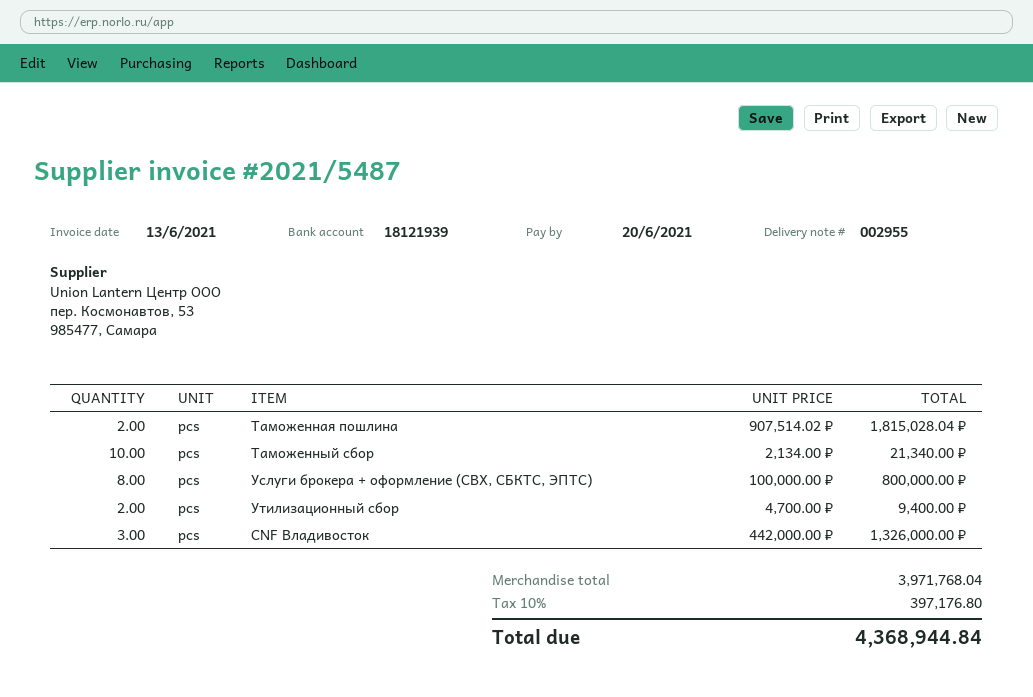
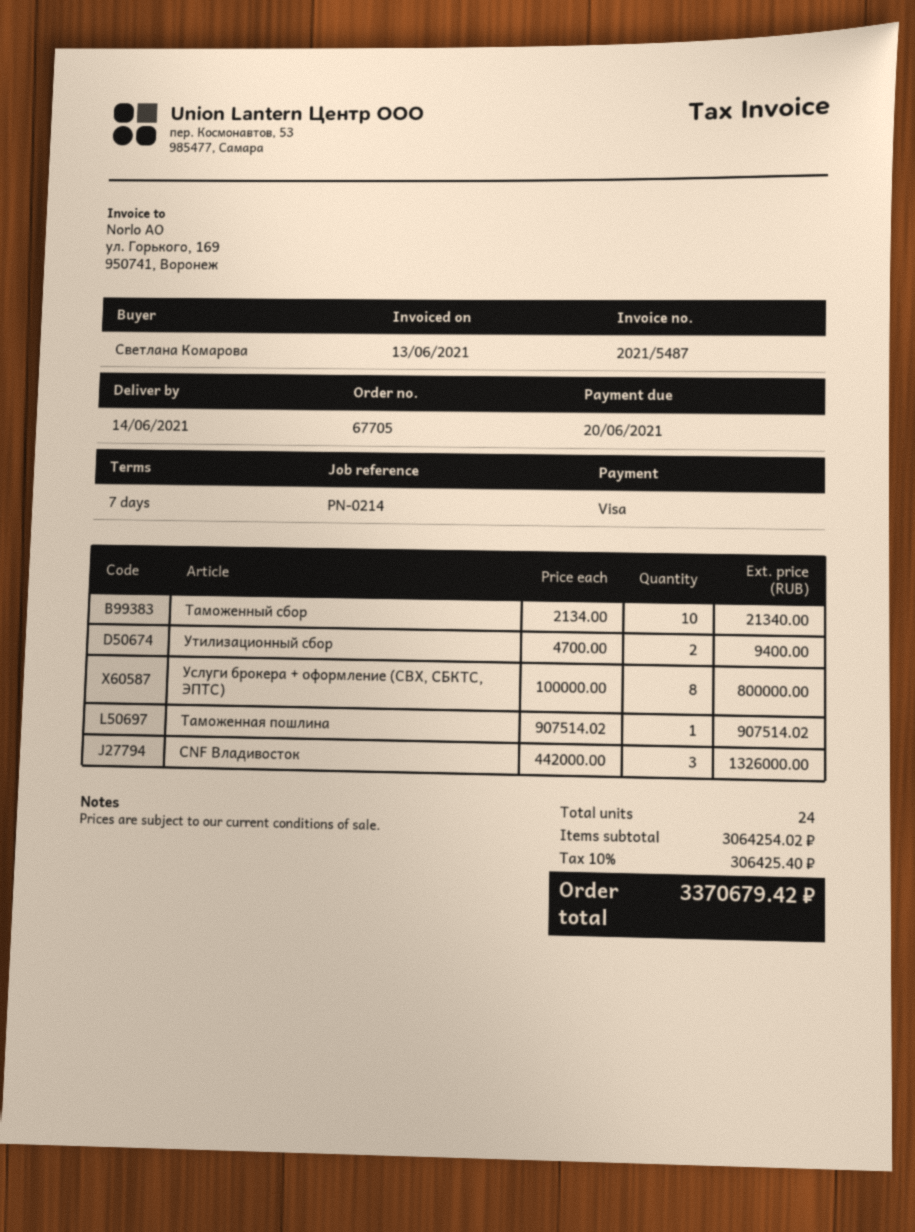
Таможенная пошлина: 2 x 907514.02 = 1815028.04 -> 1 x 907514.02 = 907514.02
subtotal: 3971768.04 -> 3064254.02
tax: 10% = 397176.80 -> 10% = 306425.40
total: 4368944.84 -> 3370679.42

